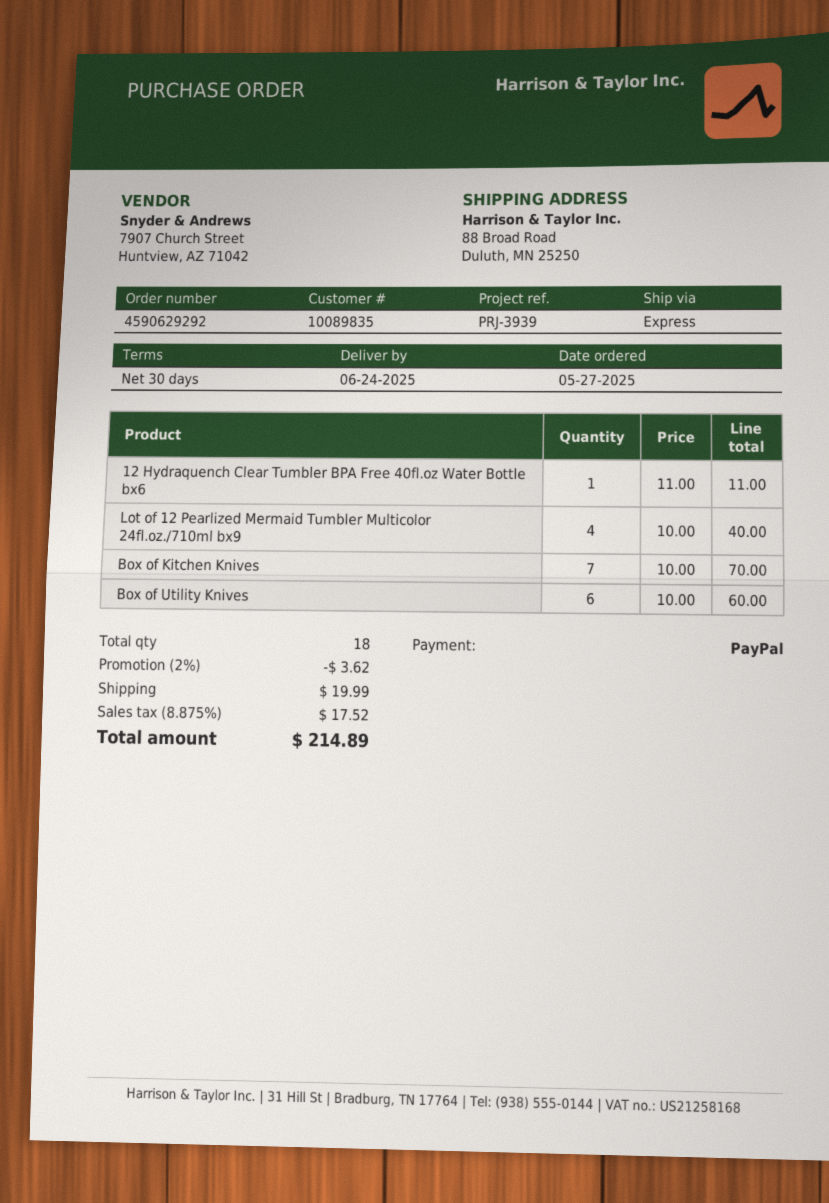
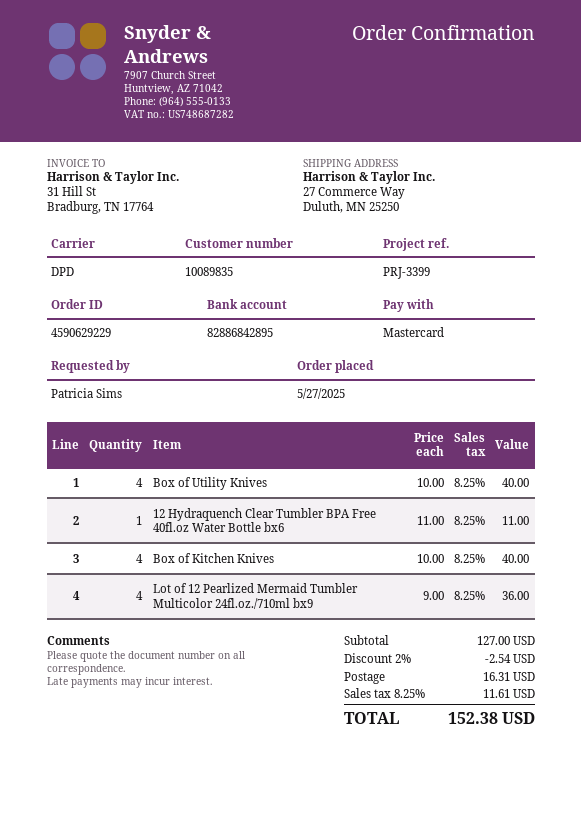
order number: 4590629292 -> 4590629229
reference: PRJ-3939 -> PRJ-3399
payment method: PayPal -> Mastercard
shipping method: express -> DPD
ship to: 88 Broad Road, Duluth, MN 25250 -> 27 Commerce Way, Duluth, MN 25250
Lot of 12 Pearlized Mermaid Tumbler Multicolor 24fl.oz./710ml bx9: 4 x 10.00 = 40.00 -> 4 x 9.00 = 36.00
Box of Kitchen Knives: 7 x 10.00 = 70.00 -> 4 x 10.00 = 40.00
Box of Utility Knives: 6 x 10.00 = 60.00 -> 4 x 10.00 = 40.00
discount: 2% = 3.62 -> 2% = 2.54
shipping: 19.99 -> 16.31
tax: 8.875% = 17.52 -> 8.25% = 11.61
total: 214.89 -> 152.38

